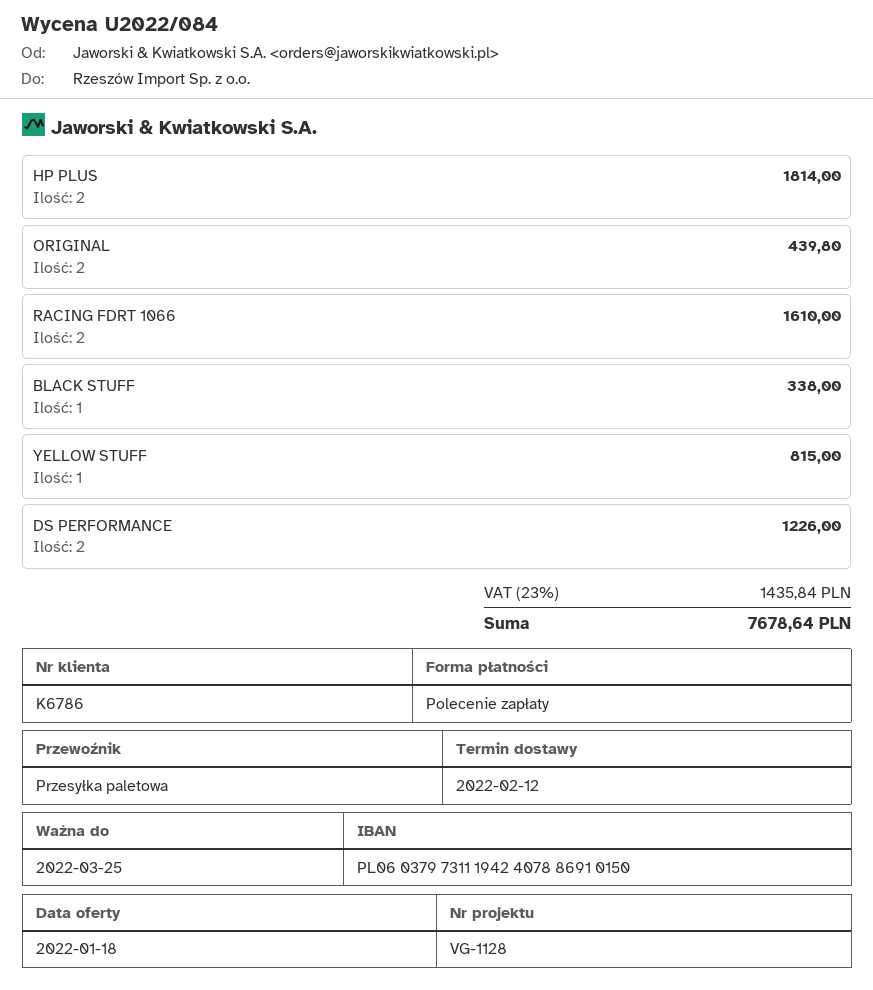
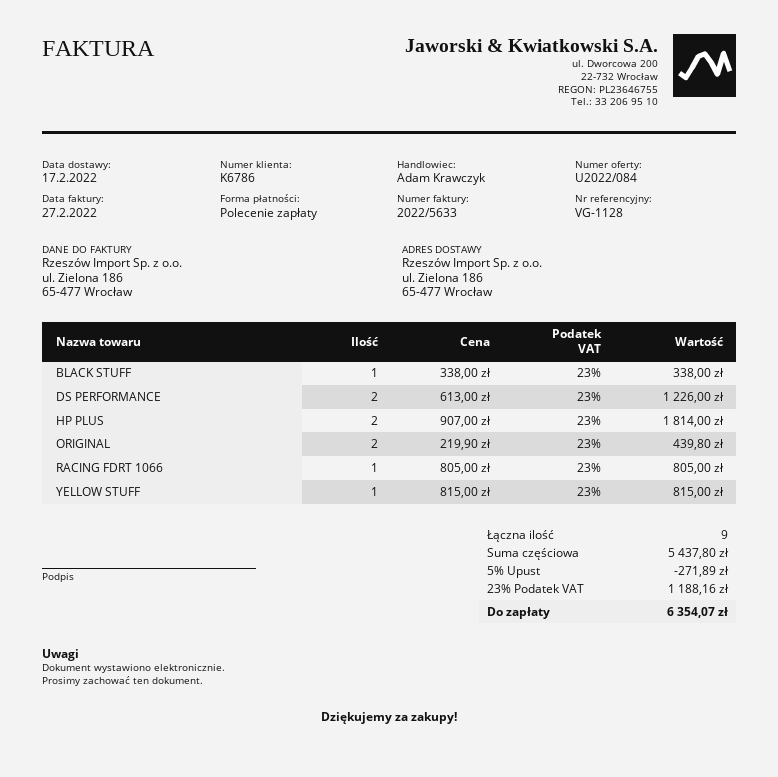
delivery date: 2022-02-12 -> 2022-02-17
RACING FDRT 1066: 2 for 1610.00 -> 1 for 805.00
discount: none -> 5% = 271.89
tax: 23% = 1435.84 -> 23% = 1188.16
total: 7678.64 -> 6354.07

